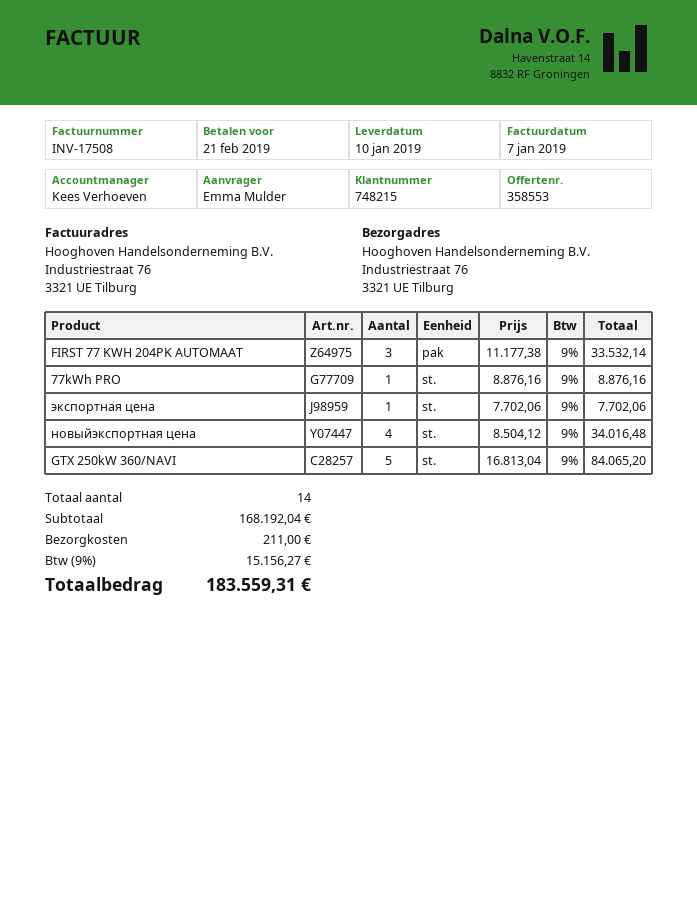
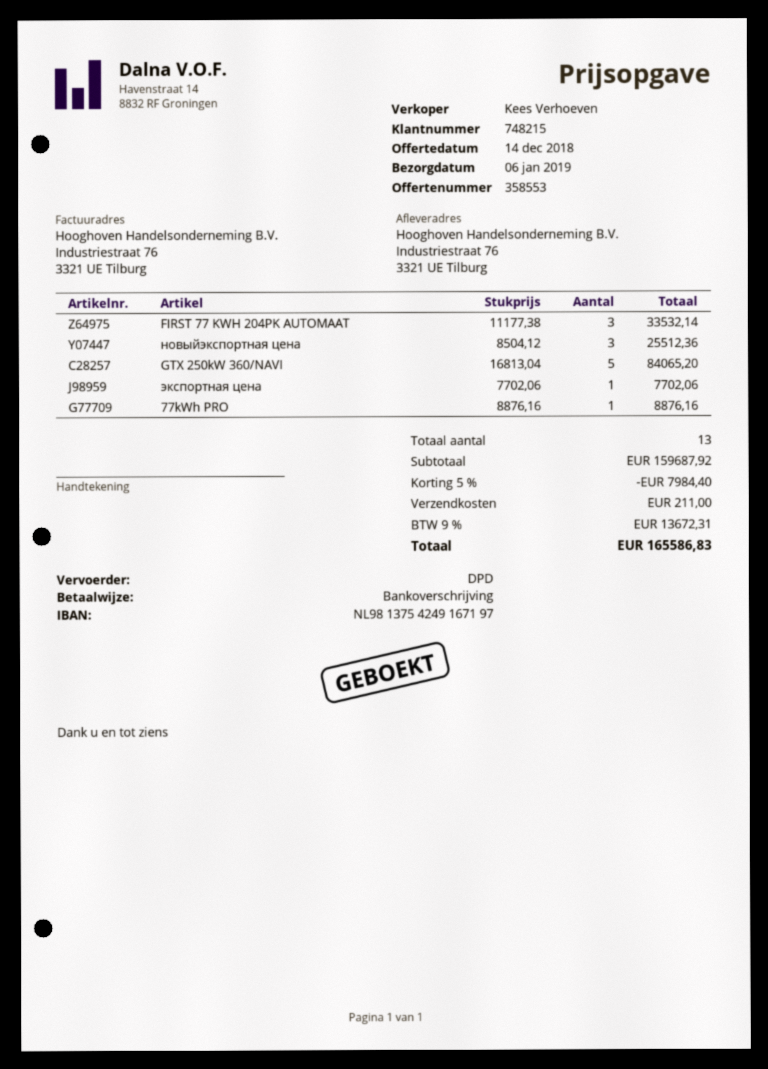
delivery date: 2019-01-10 -> 2019-01-06
новыйэкспортная цена: 4 x 8504.12 = 34016.48 -> 3 x 8504.12 = 25512.36
total quantity: 14 -> 13
subtotal: 168192.04 -> 159687.92
discount: none -> 5% = 7984.40
tax: 9% = 15156.27 -> 9% = 13672.31
total: 183559.31 -> 165586.83

